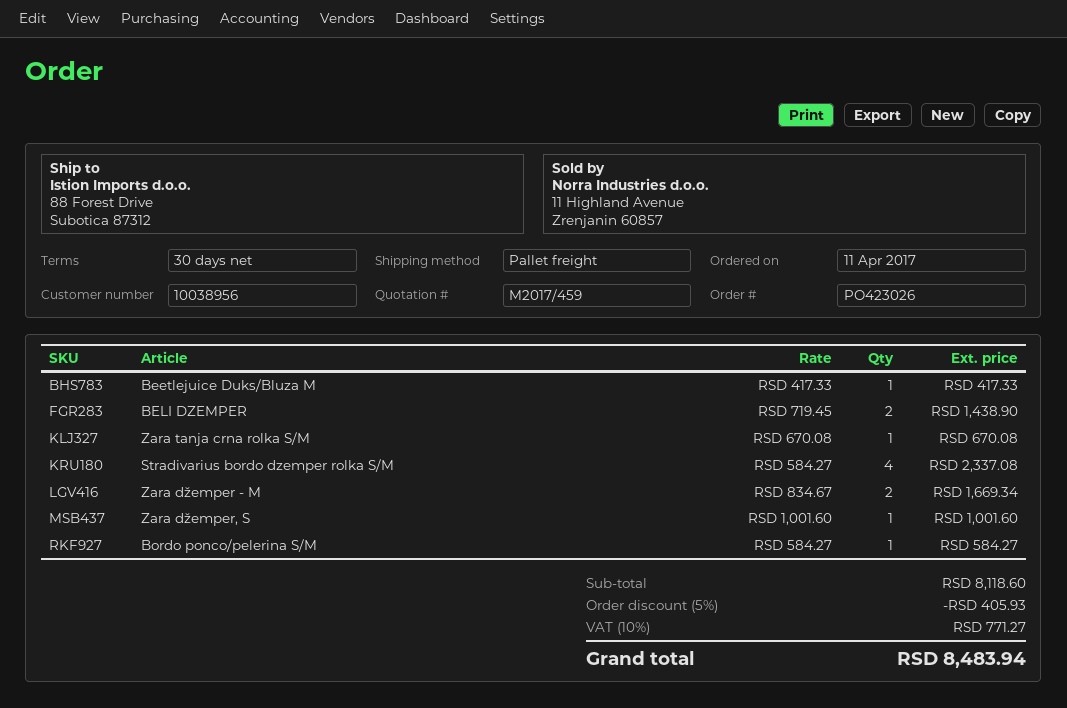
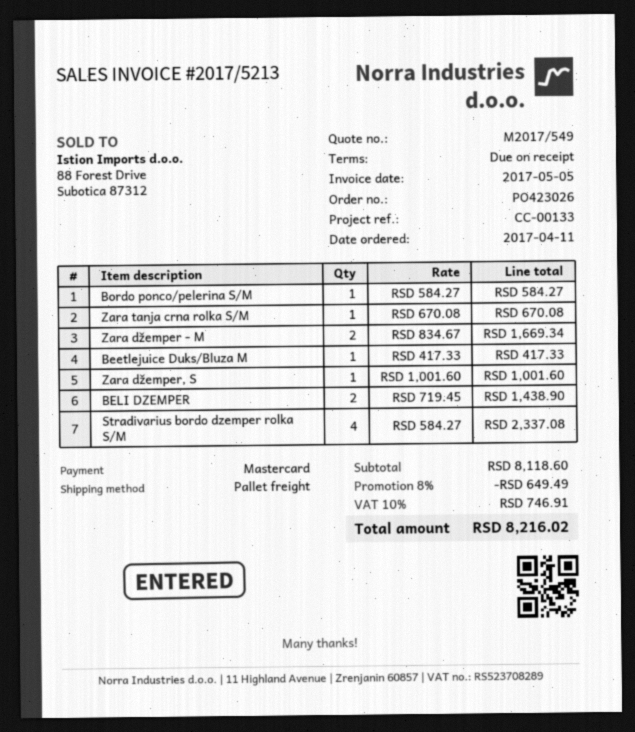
quote number: M2017/459 -> M2017/549
payment terms: 30 days -> on receipt
discount: 5% = 405.93 -> 8% = 649.49
tax: 10% = 771.27 -> 10% = 746.91
total: 8483.94 -> 8216.02

